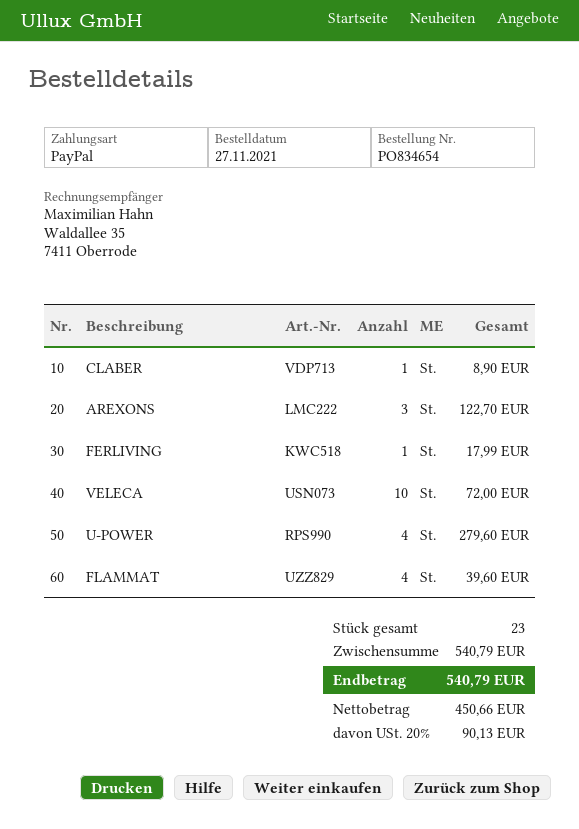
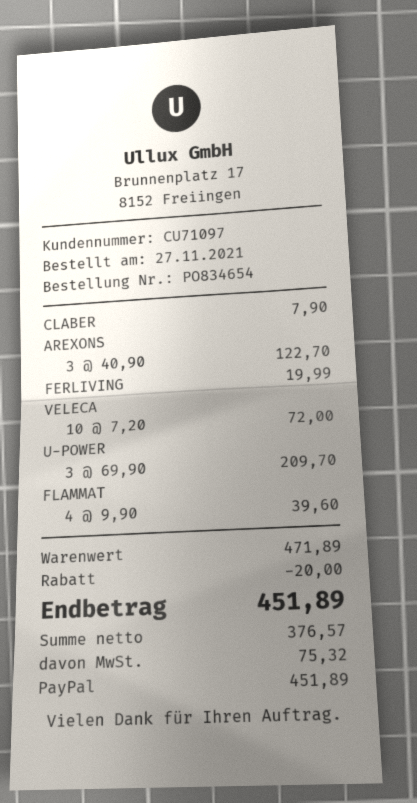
CLABER: 1 for 8.90 -> 1 for 7.90
FERLIVING: 1 for 17.99 -> 1 for 19.99
U-POWER: 4 for 279.60 -> 3 for 209.70
subtotal: 540.79 -> 471.89
discount: none -> 20.00
net: 450.66 -> 376.57
tax: 90.13 -> 75.32
total: 540.79 -> 451.89

